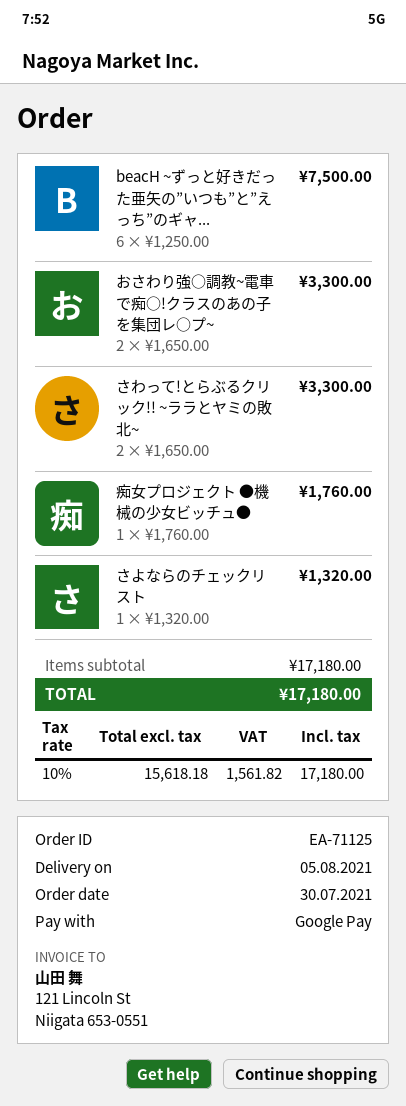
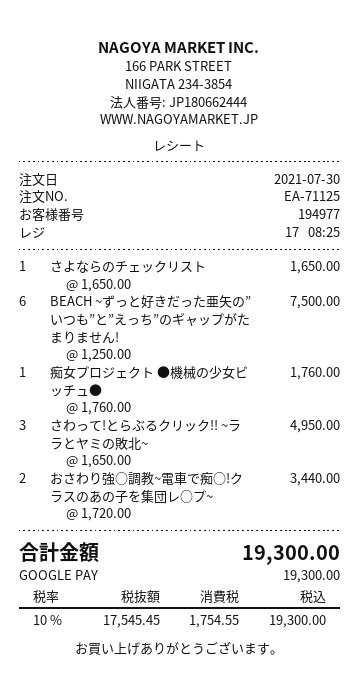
おさわり強○調教~電車で痴○!クラスのあの子を集団レ○プ~: 2 x 1650.00 = 3300.00 -> 2 x 1720.00 = 3440.00
さわって!とらぶるクリック!! ~ララとヤミの敗北~: 2 x 1650.00 = 3300.00 -> 3 x 1650.00 = 4950.00
さよならのチェックリスト: 1 x 1320.00 = 1320.00 -> 1 x 1650.00 = 1650.00
net: 15618.18 -> 17545.45
tax: 10% = 1561.82 -> 10% = 1754.55
total: 17180.00 -> 19300.00

